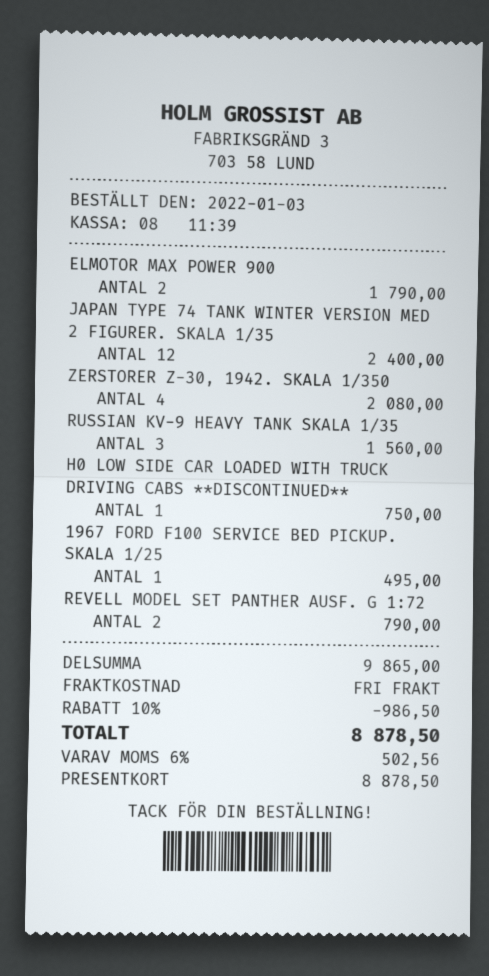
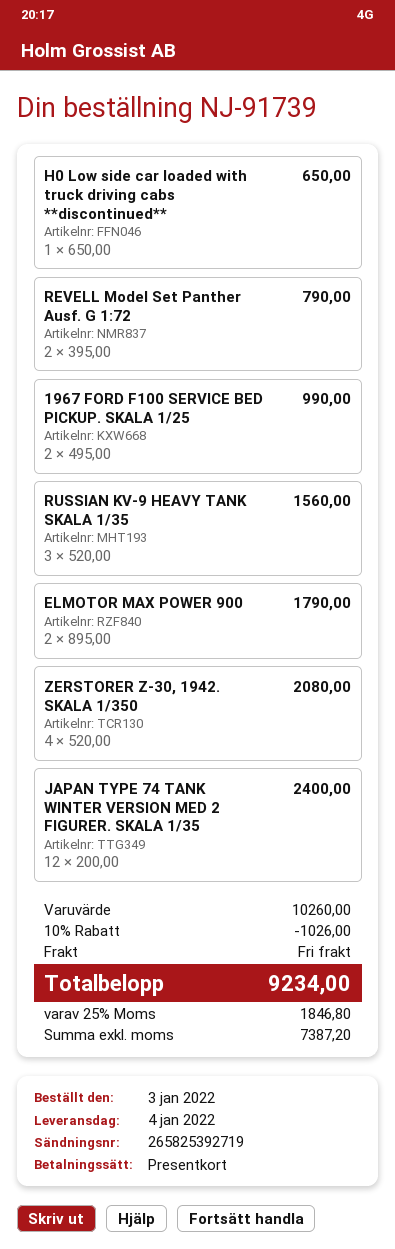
H0 LOW SIDE CAR LOADED WITH TRUCK DRIVING CABS **DISCONTINUED**: 1 for 750.00 -> 1 for 650.00
1967 FORD F100 SERVICE BED PICKUP. SKALA 1/25: 1 for 495.00 -> 2 for 990.00
subtotal: 9865.00 -> 10260.00
discount: 10% = 986.50 -> 10% = 1026.00
tax: 6% = 502.56 -> 25% = 1846.80
total: 8878.50 -> 9234.00

